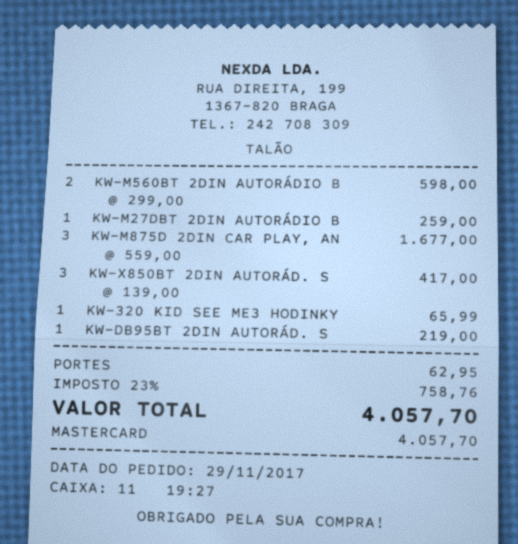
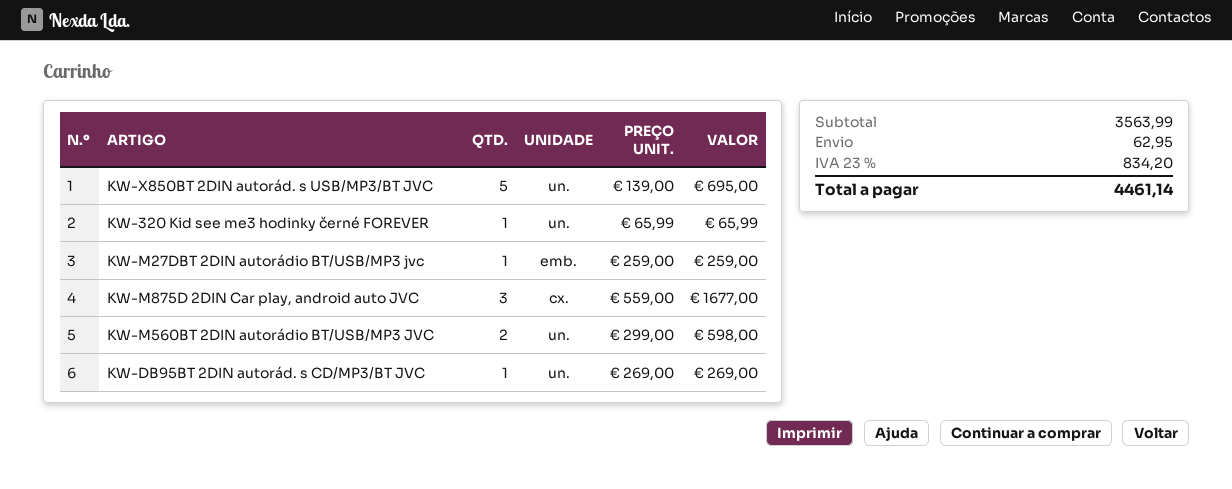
KW-X850BT 2DIN AUTORÁD. S: 3 x 139.00 = 417.00 -> 5 x 139.00 = 695.00
KW-DB95BT 2DIN AUTORÁD. S: 1 x 219.00 = 219.00 -> 1 x 269.00 = 269.00
tax: 23% = 758.76 -> 23% = 834.20
total: 4057.70 -> 4461.14

